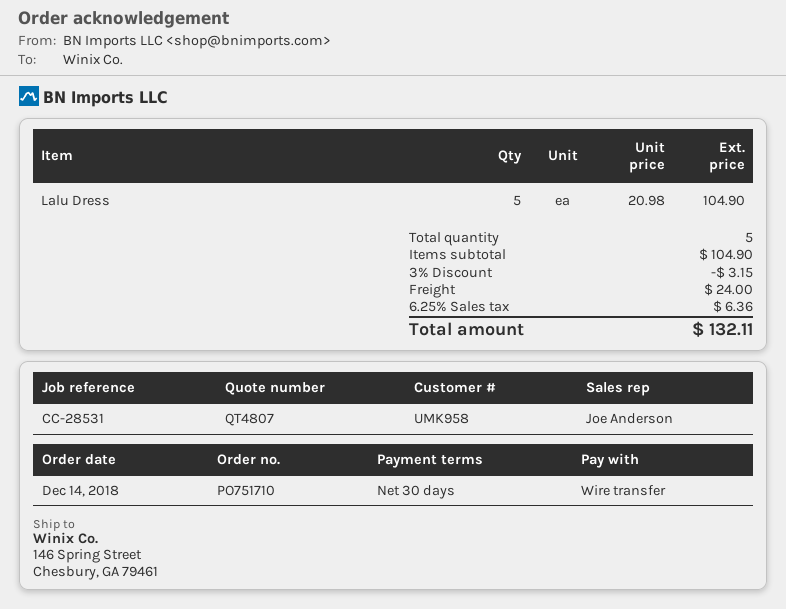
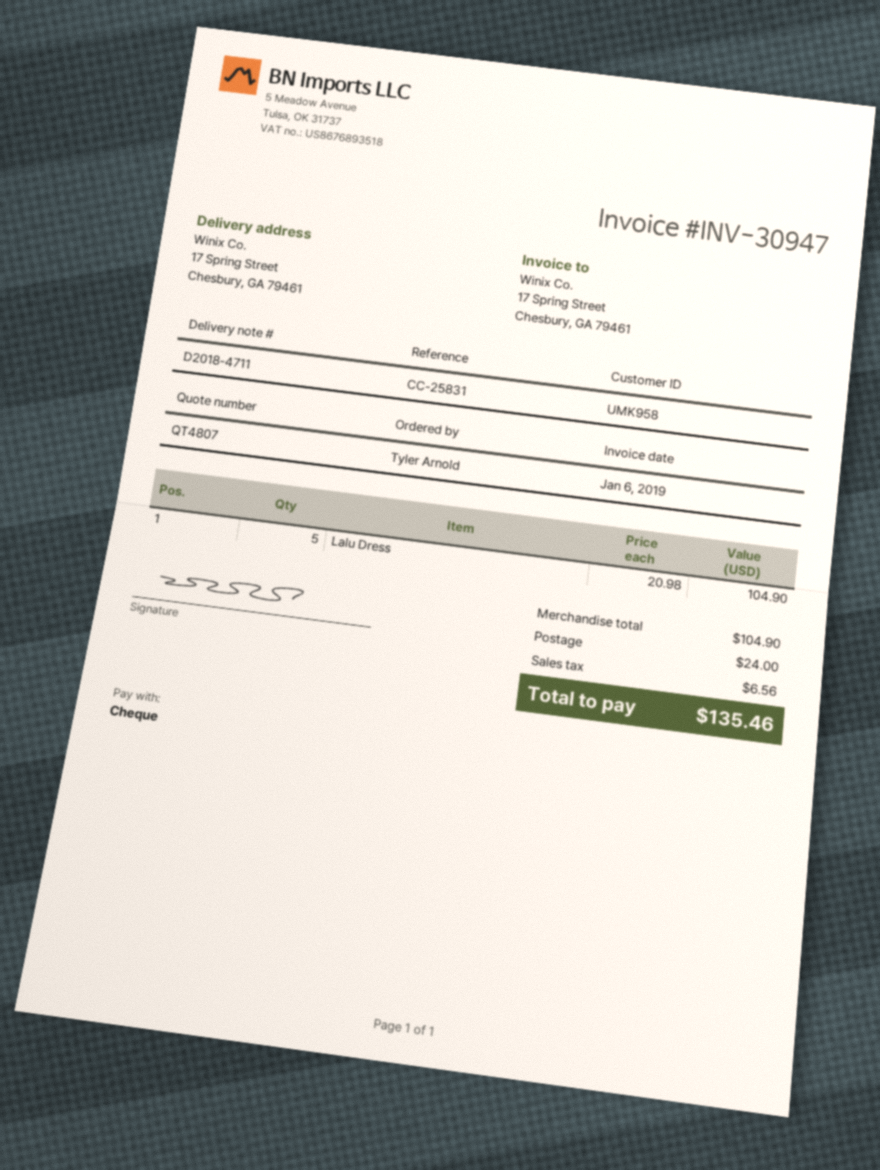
reference: CC-28531 -> CC-25831
payment method: bank transfer -> cheque
ship to: 146 Spring Street, Chesbury, GA 79461 -> 17 Spring Street, Chesbury, GA 79461
discount: 3% = 3.15 -> none
tax: 6.36 -> 6.56
total: 132.11 -> 135.46

